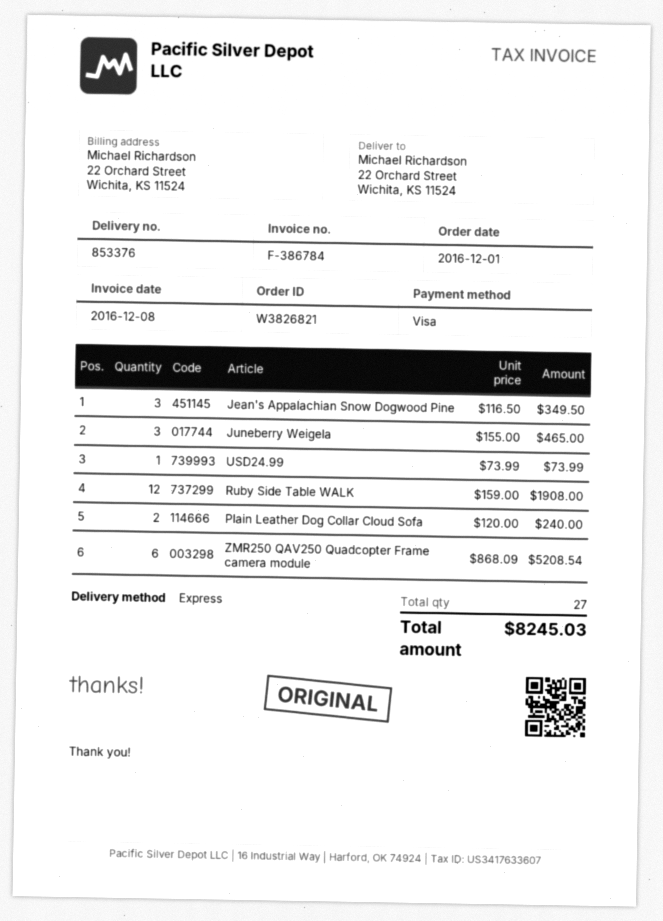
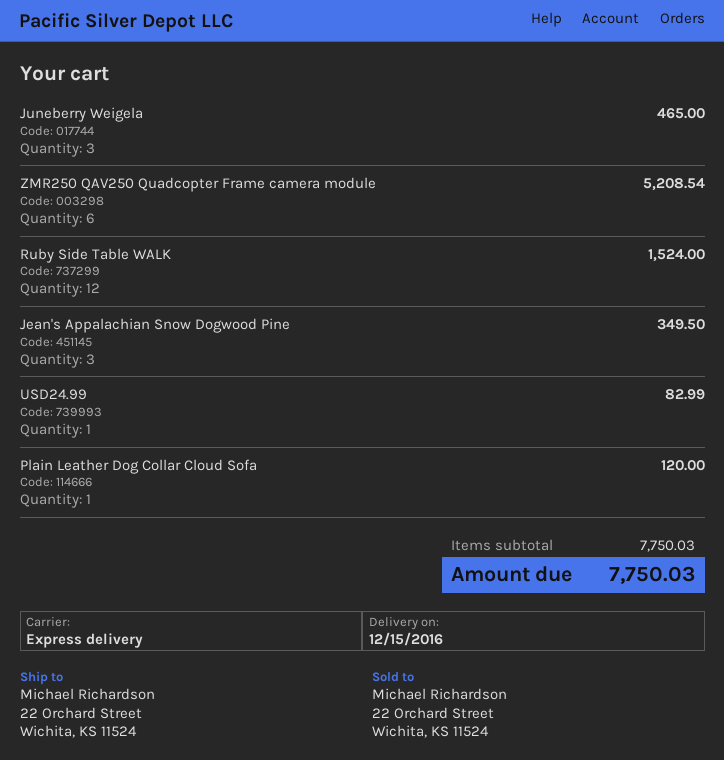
USD24.99: 1 for 73.99 -> 1 for 82.99
Ruby Side Table WALK: 12 for 1908.00 -> 12 for 1524.00
Plain Leather Dog Collar Cloud Sofa: 2 for 240.00 -> 1 for 120.00
total: 8245.03 -> 7750.03

